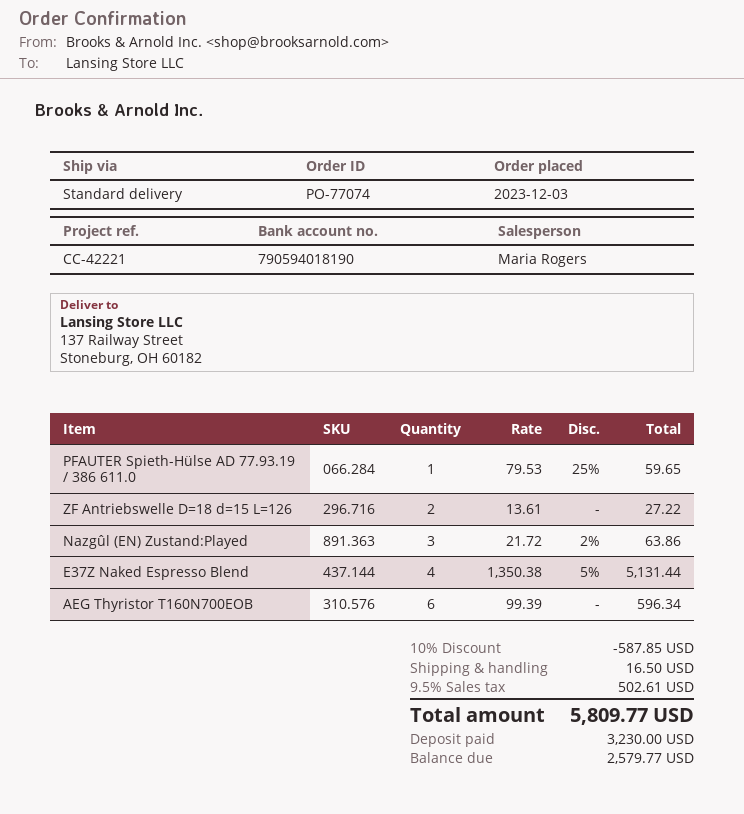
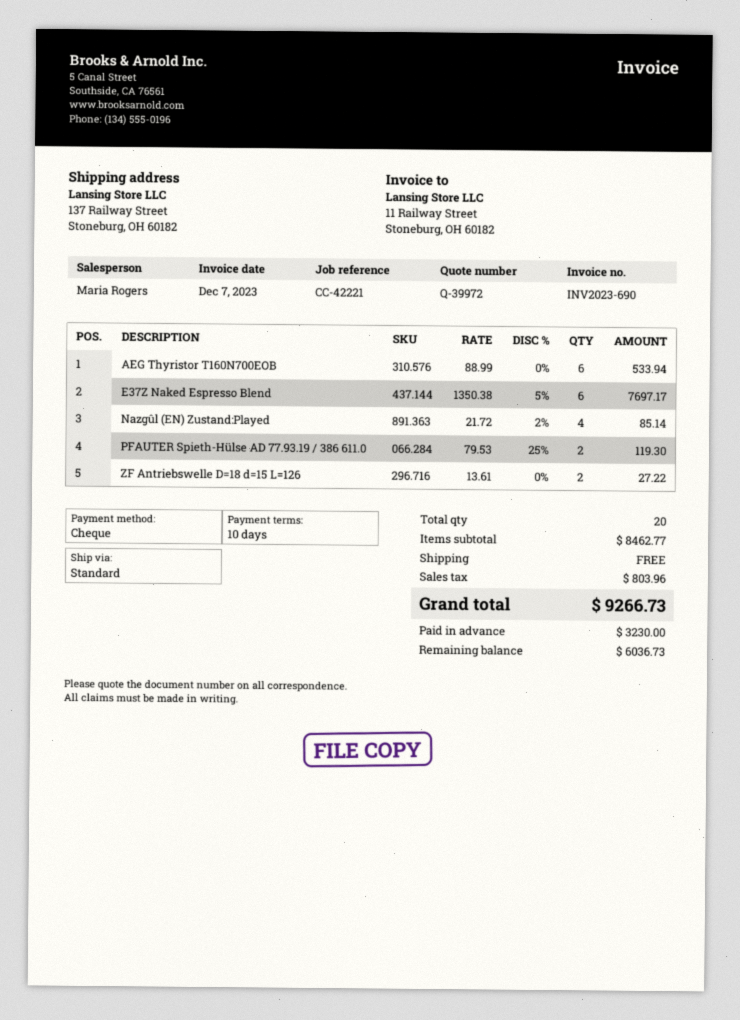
PFAUTER Spieth-Hülse AD 77.93.19 / 386 611.0: 1 x 79.53 - 25% = 59.65 -> 2 x 79.53 - 25% = 119.30
Nazgûl (EN) Zustand:Played: 3 x 21.72 - 2% = 63.86 -> 4 x 21.72 - 2% = 85.14
E37Z Naked Espresso Blend: 4 x 1350.38 - 5% = 5131.44 -> 6 x 1350.38 - 5% = 7697.17
AEG Thyristor T160N700EOB: 6 x 99.39 = 596.34 -> 6 x 88.99 = 533.94
discount: 10% = 587.85 -> none
shipping: 16.50 -> 0.00
tax: 502.61 -> 803.96
total: 5809.77 -> 9266.73
balance: 2579.77 -> 6036.73

